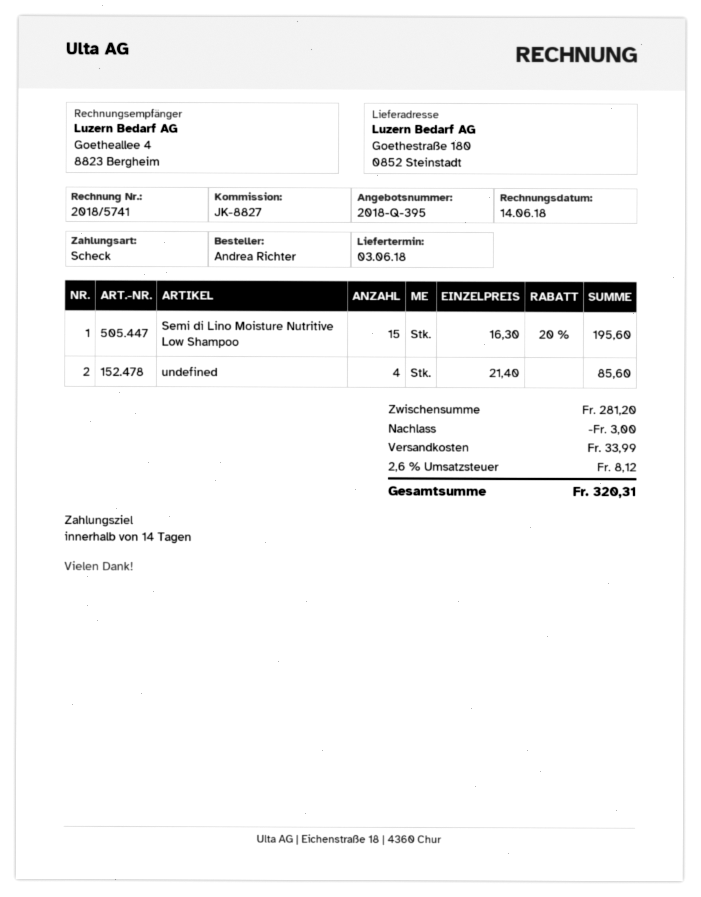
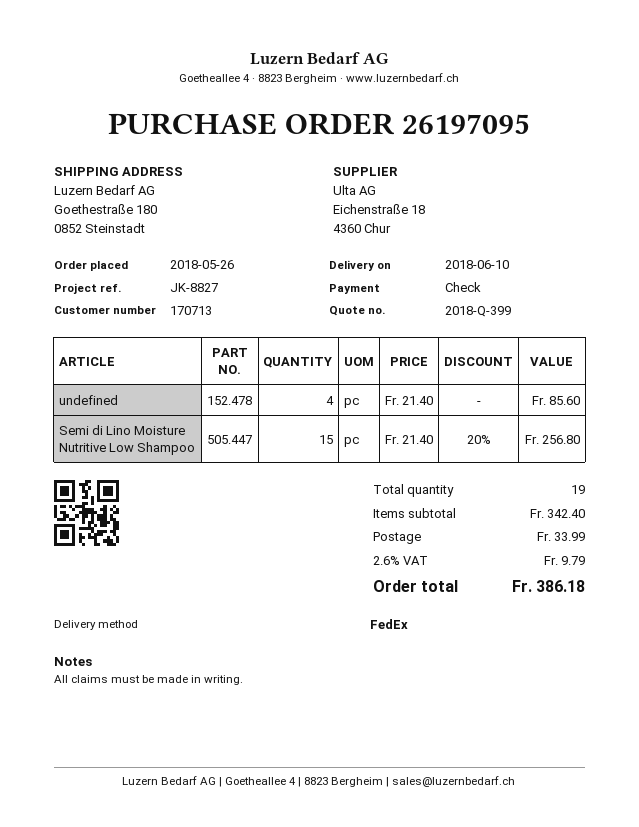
quote number: 2018-Q-395 -> 2018-Q-399
delivery date: 2018-06-03 -> 2018-06-10
Semi di Lino Moisture Nutritive Low Shampoo: 15 x 16.30 - 20% = 195.60 -> 15 x 21.40 - 20% = 256.80
subtotal: 281.20 -> 342.40
discount: 3.00 -> none
tax: 2.6% = 8.12 -> 2.6% = 9.79
total: 320.31 -> 386.18

